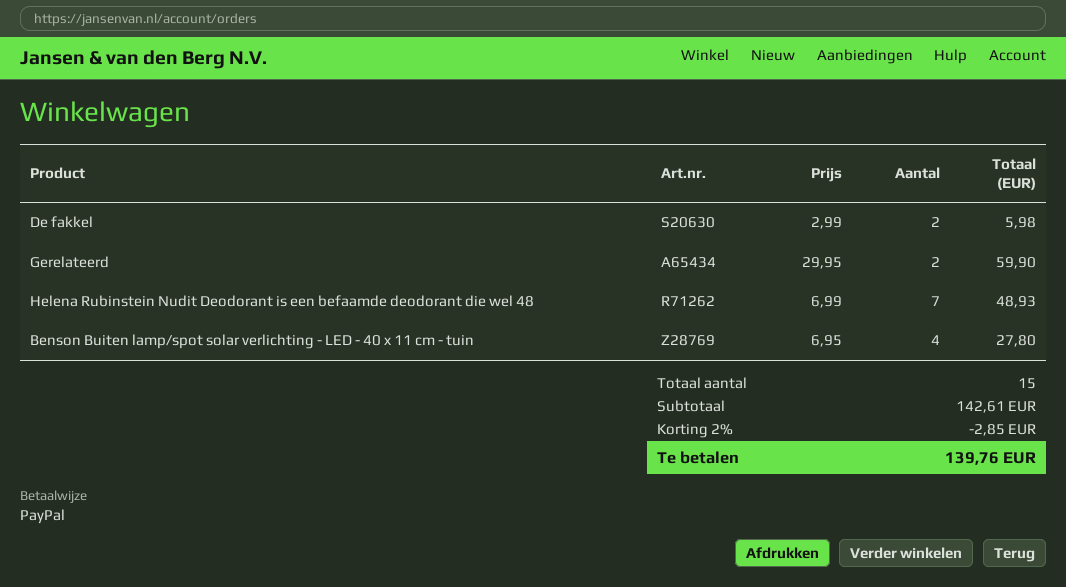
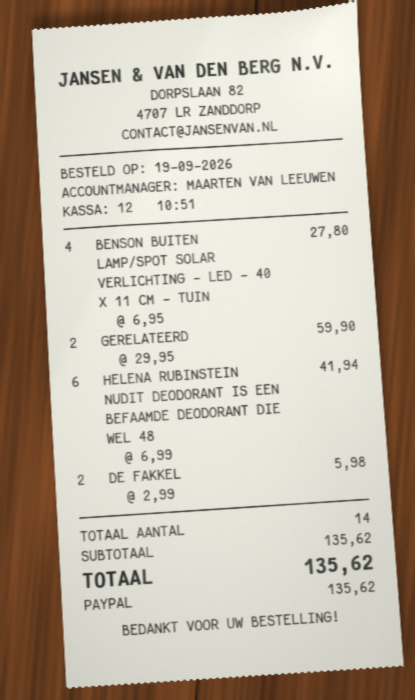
Helena Rubinstein Nudit Deodorant is een befaamde deodorant die wel 48: 7 x 6.99 = 48.93 -> 6 x 6.99 = 41.94
total quantity: 15 -> 14
subtotal: 142.61 -> 135.62
discount: 2% = 2.85 -> none
total: 139.76 -> 135.62

